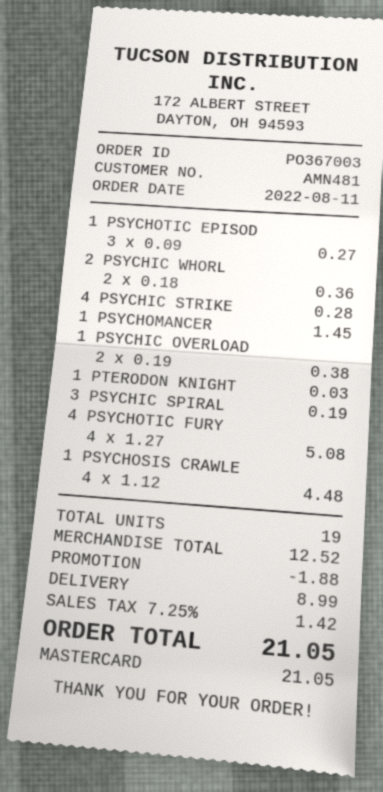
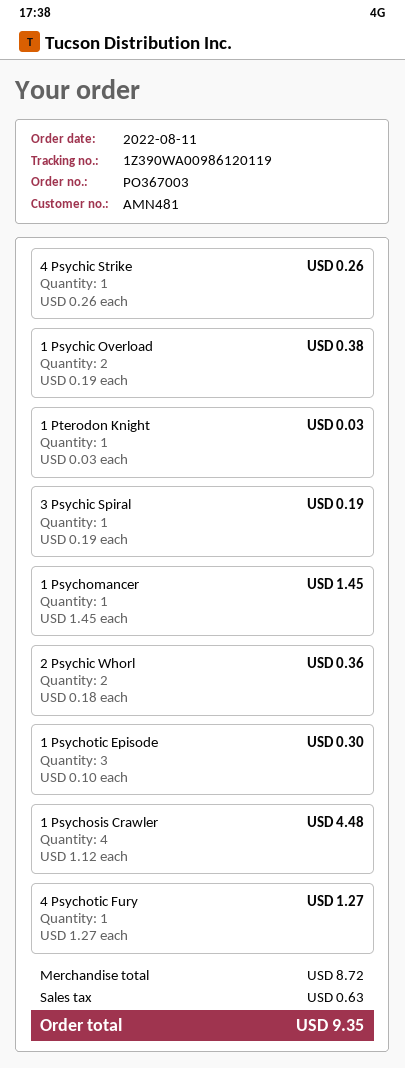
1 PSYCHOTIC EPISOD: 3 x 0.09 = 0.27 -> 3 x 0.10 = 0.30
4 PSYCHIC STRIKE: 1 x 0.28 = 0.28 -> 1 x 0.26 = 0.26
4 PSYCHOTIC FURY: 4 x 1.27 = 5.08 -> 1 x 1.27 = 1.27
subtotal: 12.52 -> 8.72
discount: 1.88 -> none
shipping: 8.99 -> none
tax: 1.42 -> 0.63
total: 21.05 -> 9.35

